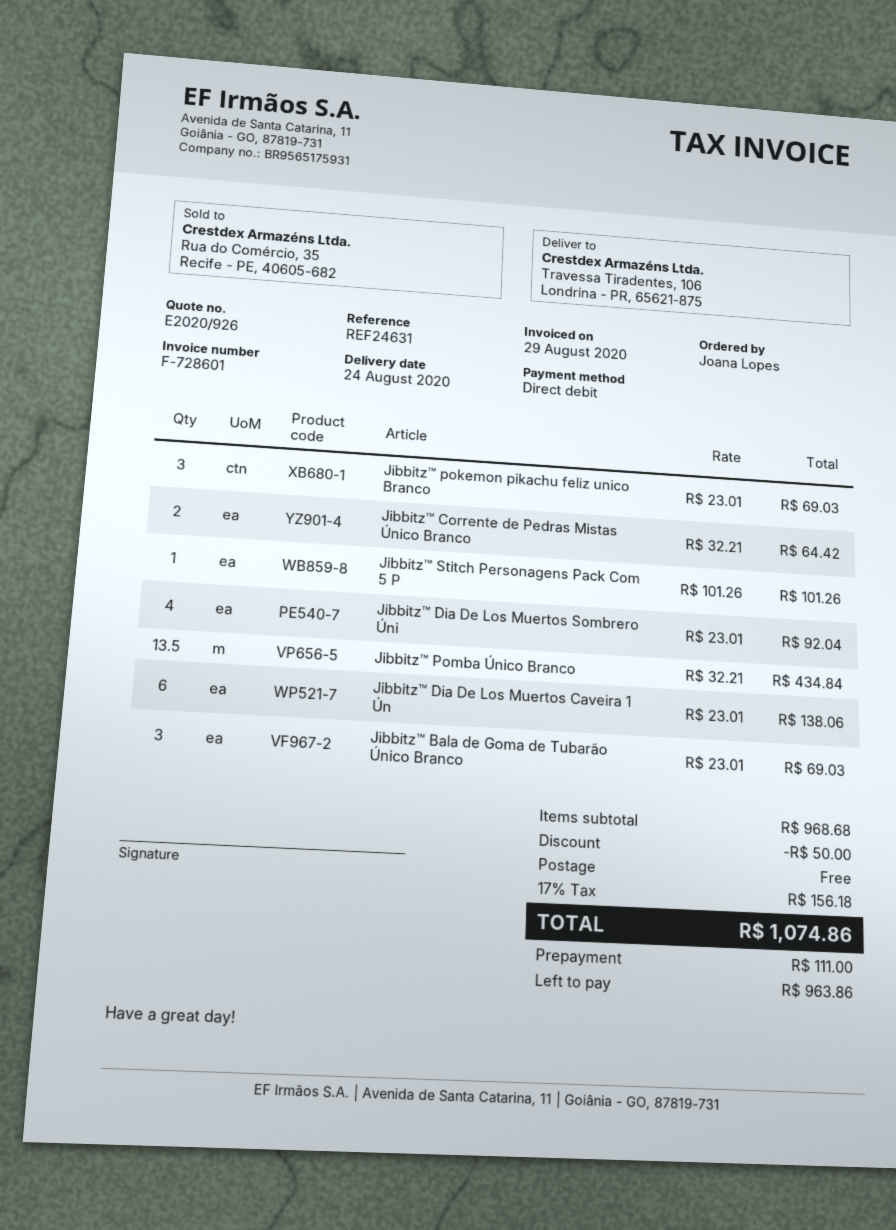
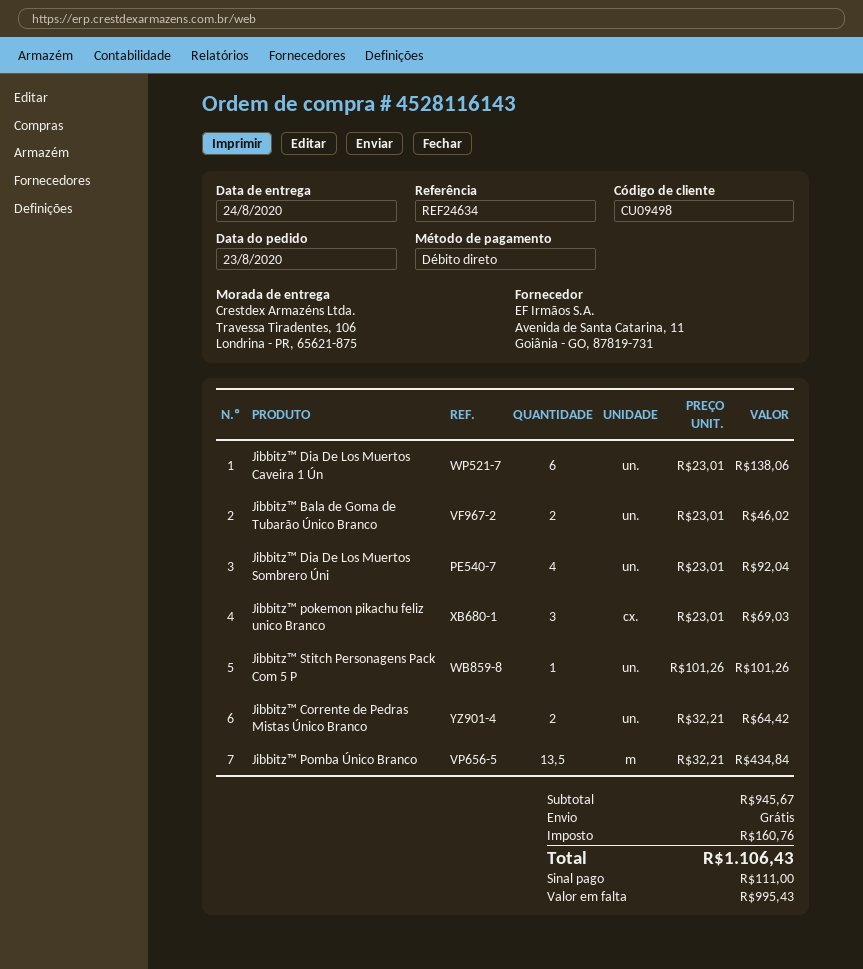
reference: REF24631 -> REF24634
Jibbitz™ Bala de Goma de Tubarão Único Branco: 3 x 23.01 = 69.03 -> 2 x 23.01 = 46.02
subtotal: 968.68 -> 945.67
discount: 50.00 -> none
tax: 156.18 -> 160.76
total: 1074.86 -> 1106.43
balance: 963.86 -> 995.43

